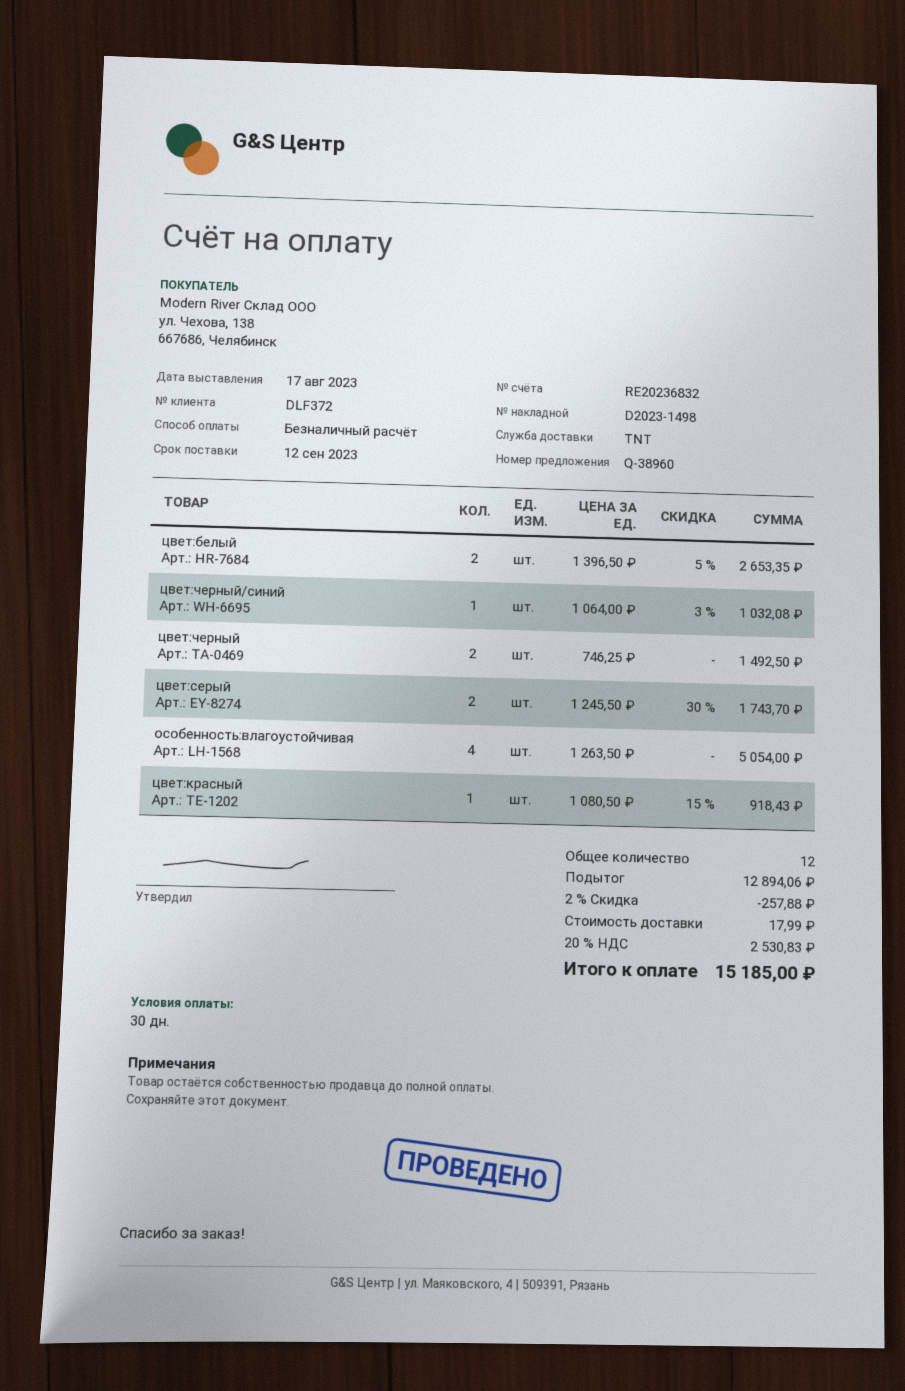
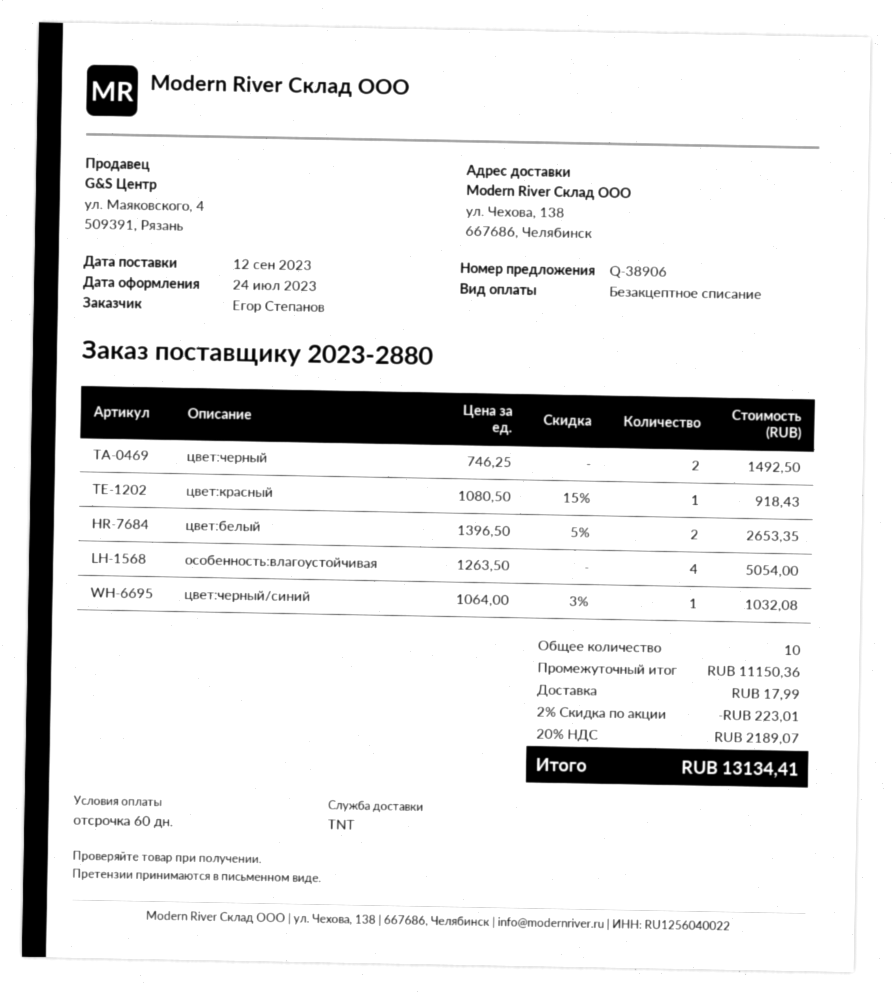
quote number: Q-38960 -> Q-38906
payment terms: 30 days -> 60 days
payment method: bank transfer -> direct debit
цвет:серый: 2 x 1245.50 - 30% = 1743.70 -> none
total quantity: 12 -> 10
subtotal: 12894.06 -> 11150.36
discount: 2% = 257.88 -> 2% = 223.01
tax: 20% = 2530.83 -> 20% = 2189.07
total: 15185.00 -> 13134.41

